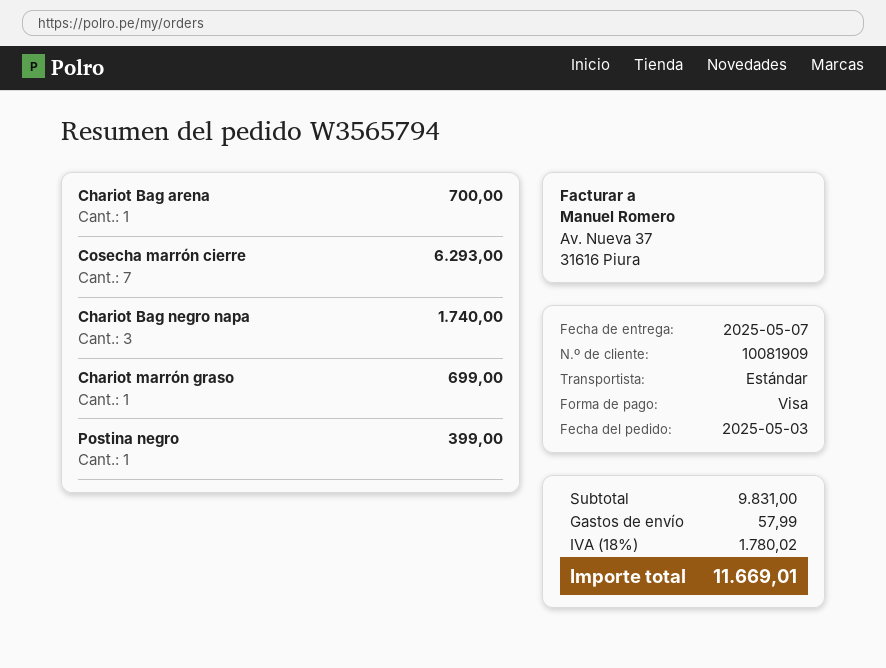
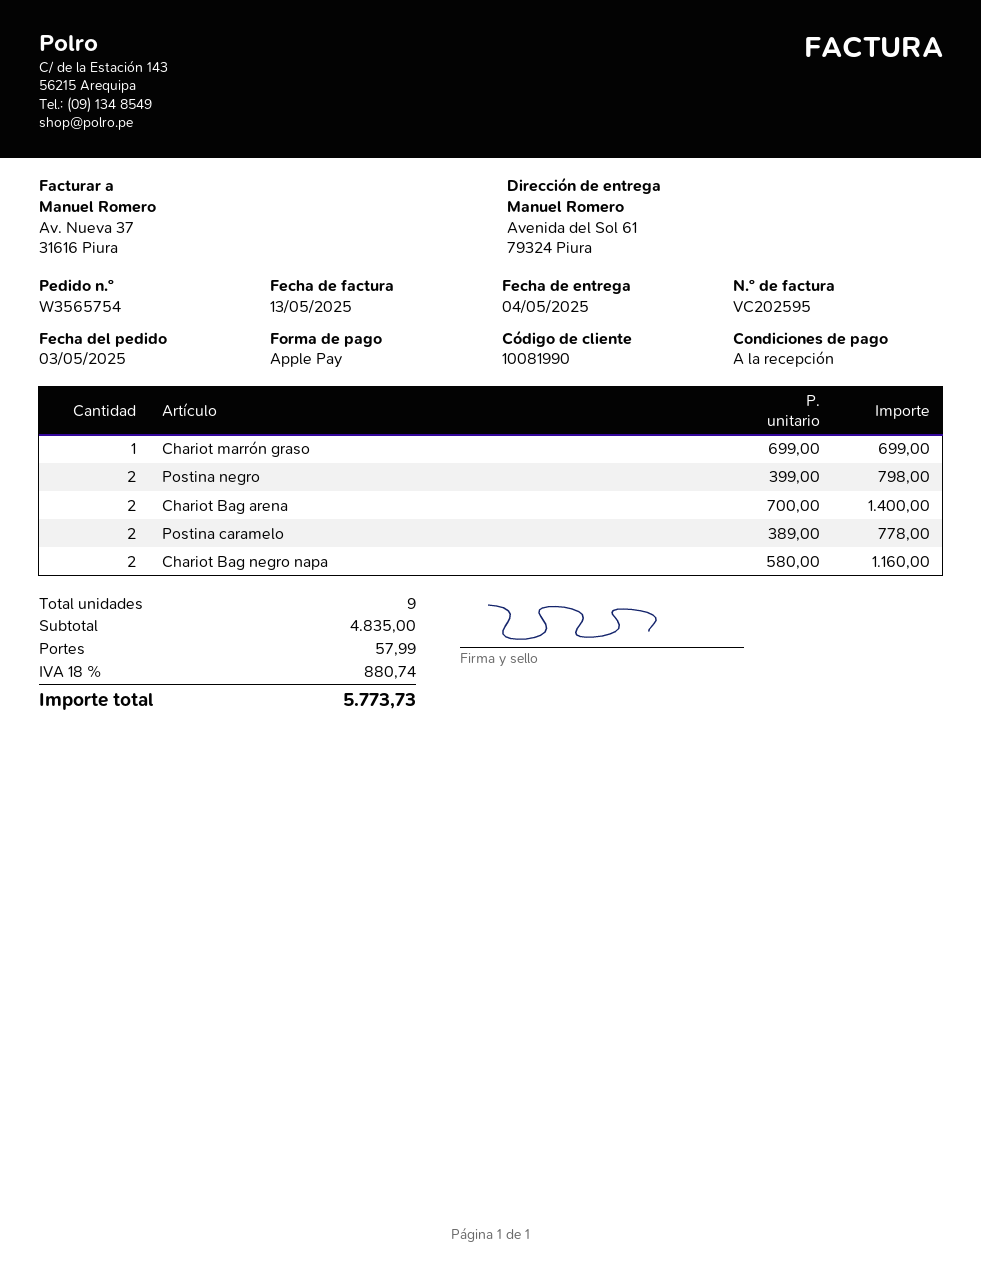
order number: W3565794 -> W3565754
delivery date: 2025-05-07 -> 2025-05-04
customer number: 10081909 -> 10081990
payment method: Visa -> Apple Pay
Chariot Bag arena: 1 for 700.00 -> 2 for 1400.00
Cosecha marrón cierre: 7 for 6293.00 -> none
Chariot Bag negro napa: 3 for 1740.00 -> 2 for 1160.00
Postina negro: 1 for 399.00 -> 2 for 798.00
Postina caramelo: none -> 2 for 778.00
subtotal: 9831.00 -> 4835.00
tax: 18% = 1780.02 -> 18% = 880.74
total: 11669.01 -> 5773.73

